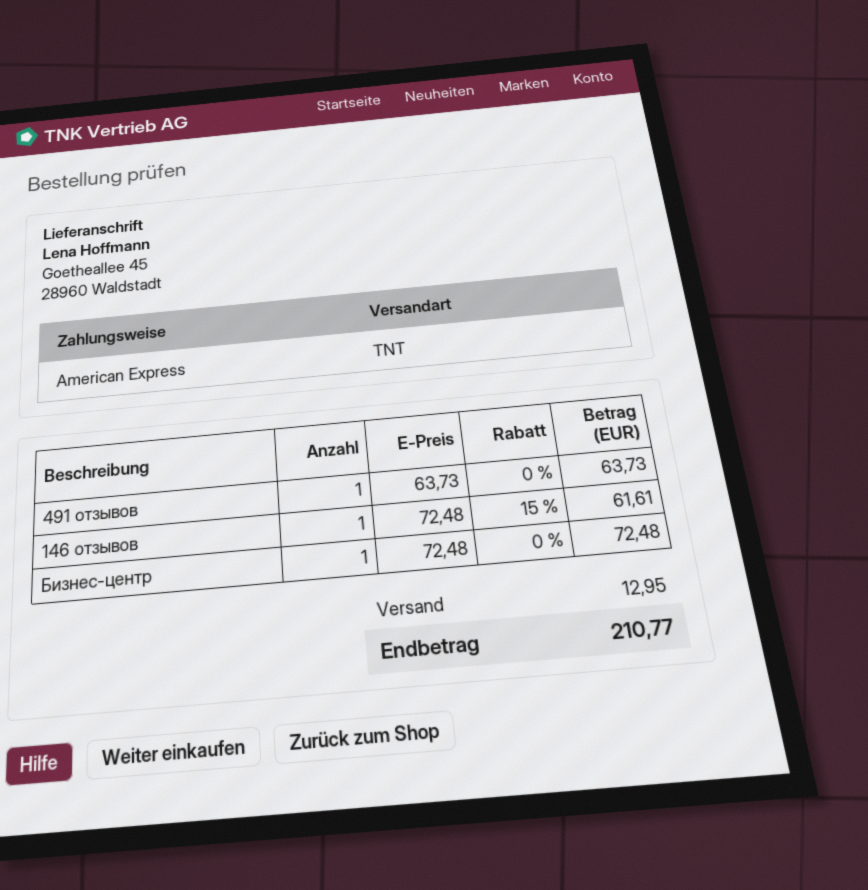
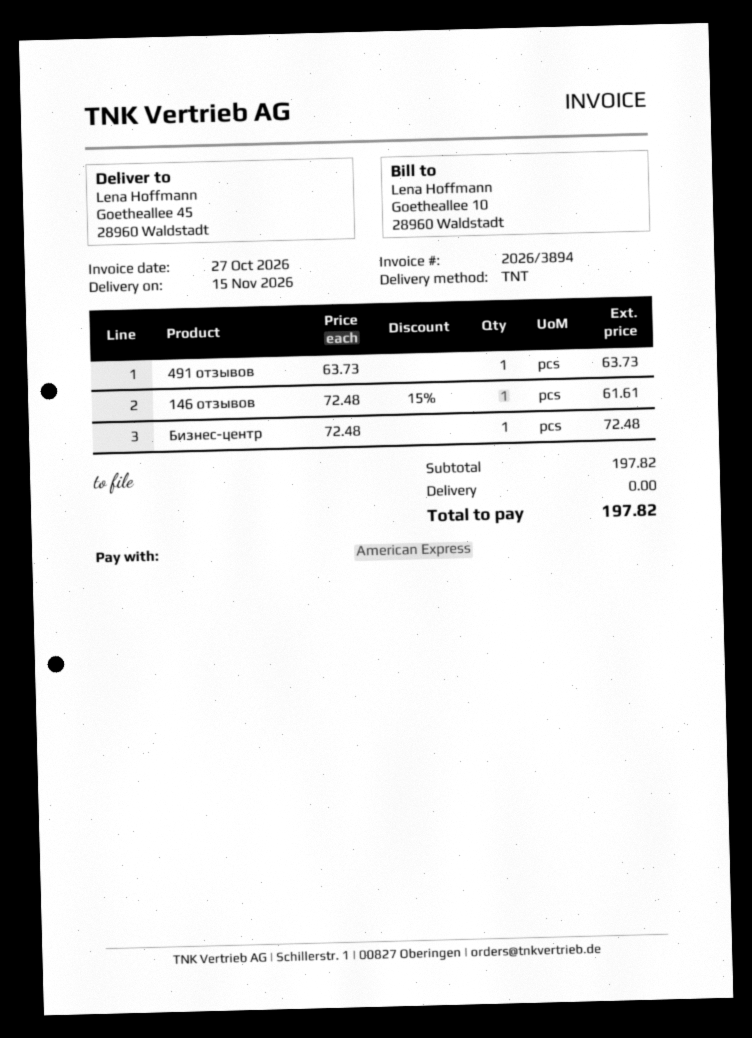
shipping: 12.95 -> 0.00
total: 210.77 -> 197.82

